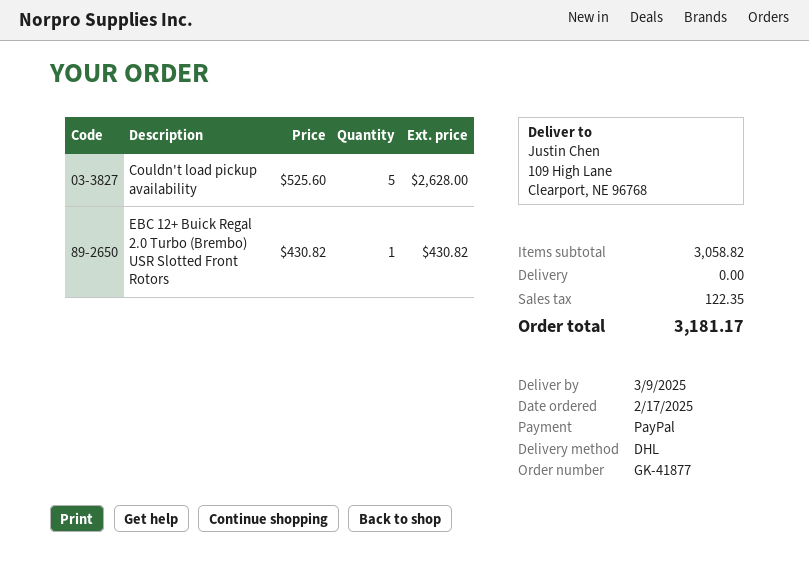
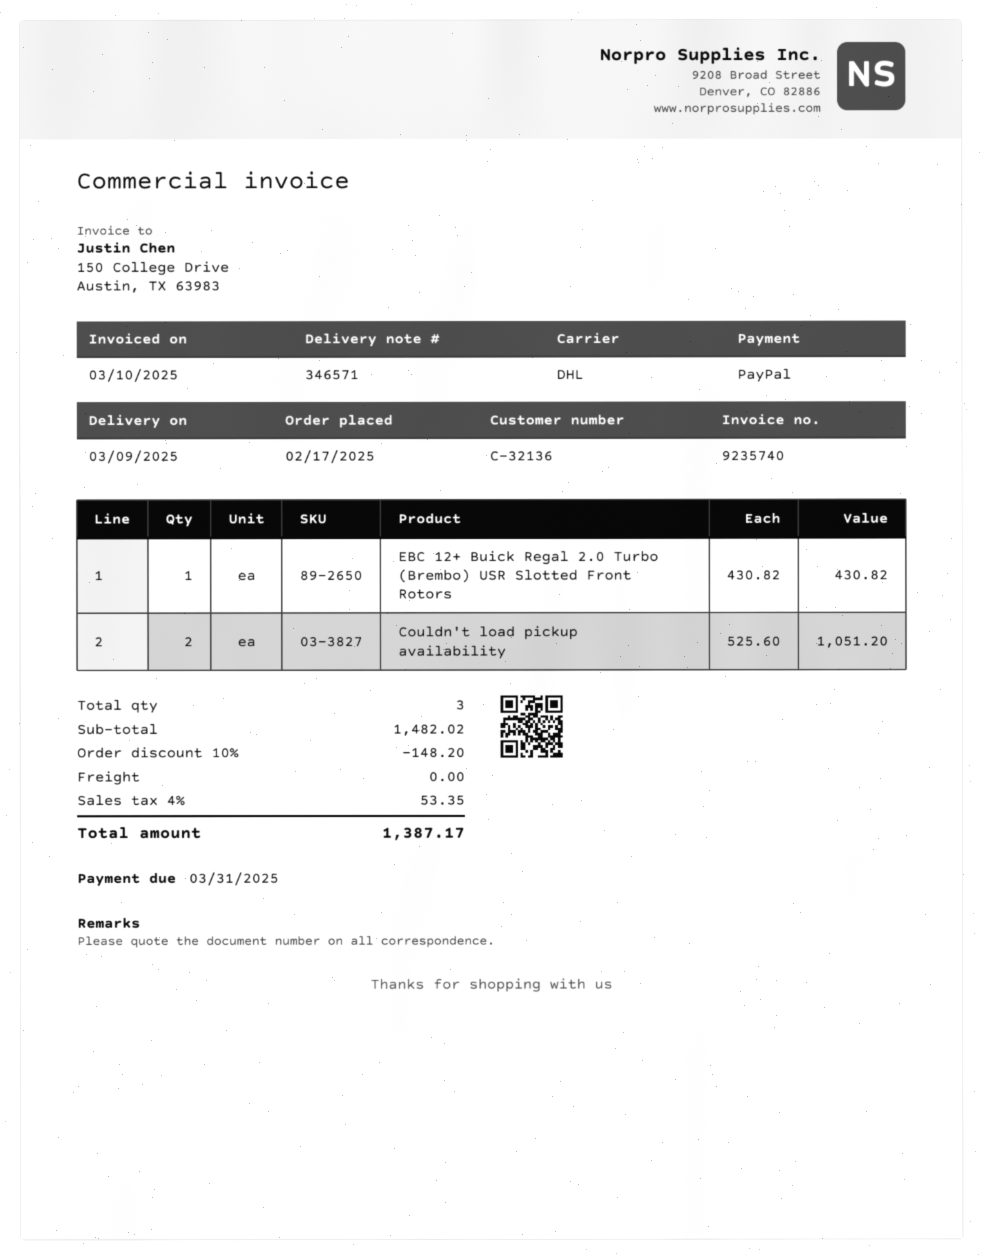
Couldn't load pickup availability: 5 x 525.60 = 2628.00 -> 2 x 525.60 = 1051.20
subtotal: 3058.82 -> 1482.02
discount: none -> 10% = 148.20
tax: 122.35 -> 53.35
total: 3181.17 -> 1387.17

